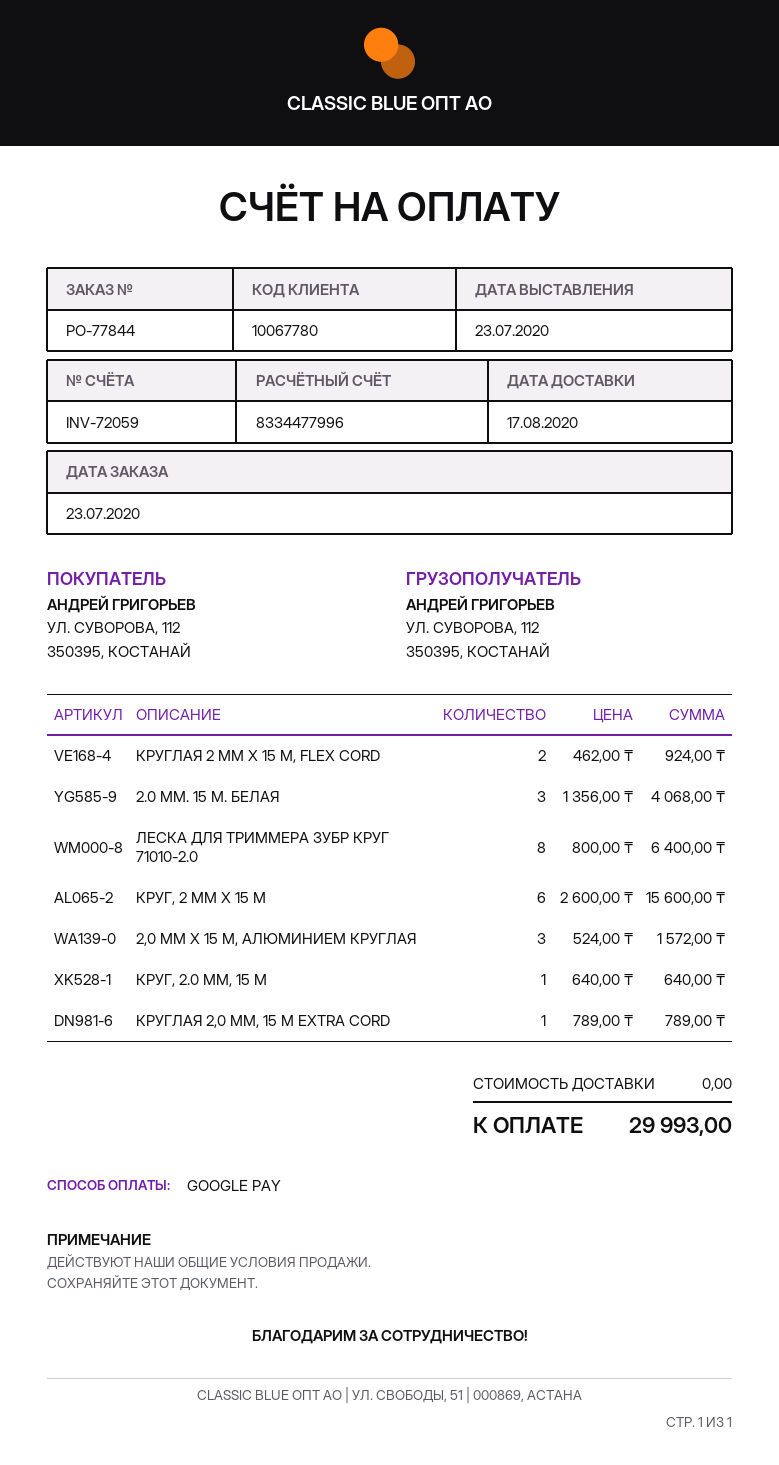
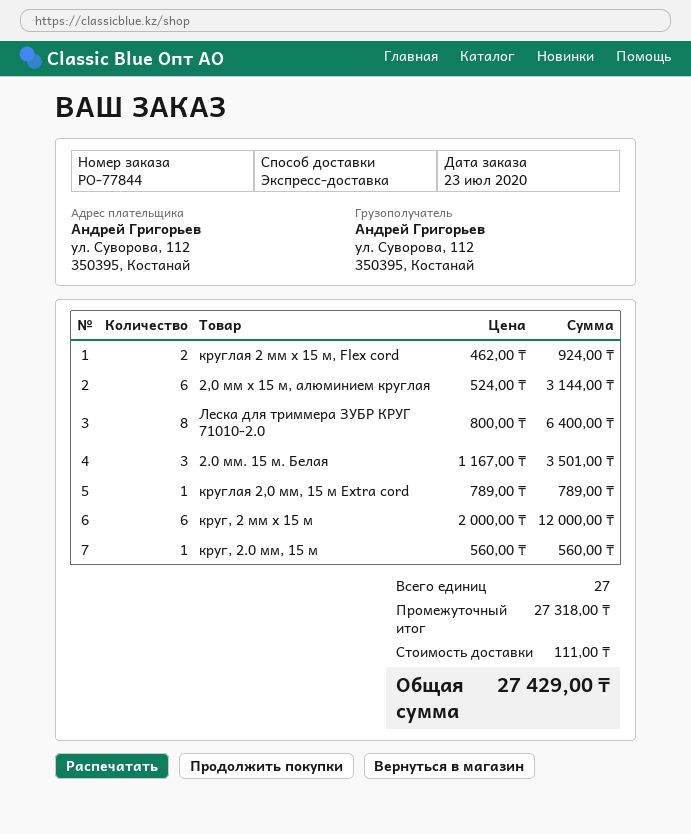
2.0 ММ. 15 М. БЕЛАЯ: 3 x 1356.00 = 4068.00 -> 3 x 1167.00 = 3501.00
КРУГ, 2 ММ Х 15 М: 6 x 2600.00 = 15600.00 -> 6 x 2000.00 = 12000.00
2,0 ММ Х 15 М, АЛЮМИНИЕМ КРУГЛАЯ: 3 x 524.00 = 1572.00 -> 6 x 524.00 = 3144.00
КРУГ, 2.0 ММ, 15 М: 1 x 640.00 = 640.00 -> 1 x 560.00 = 560.00
shipping: 0.00 -> 111.00
total: 29993.00 -> 27429.00

